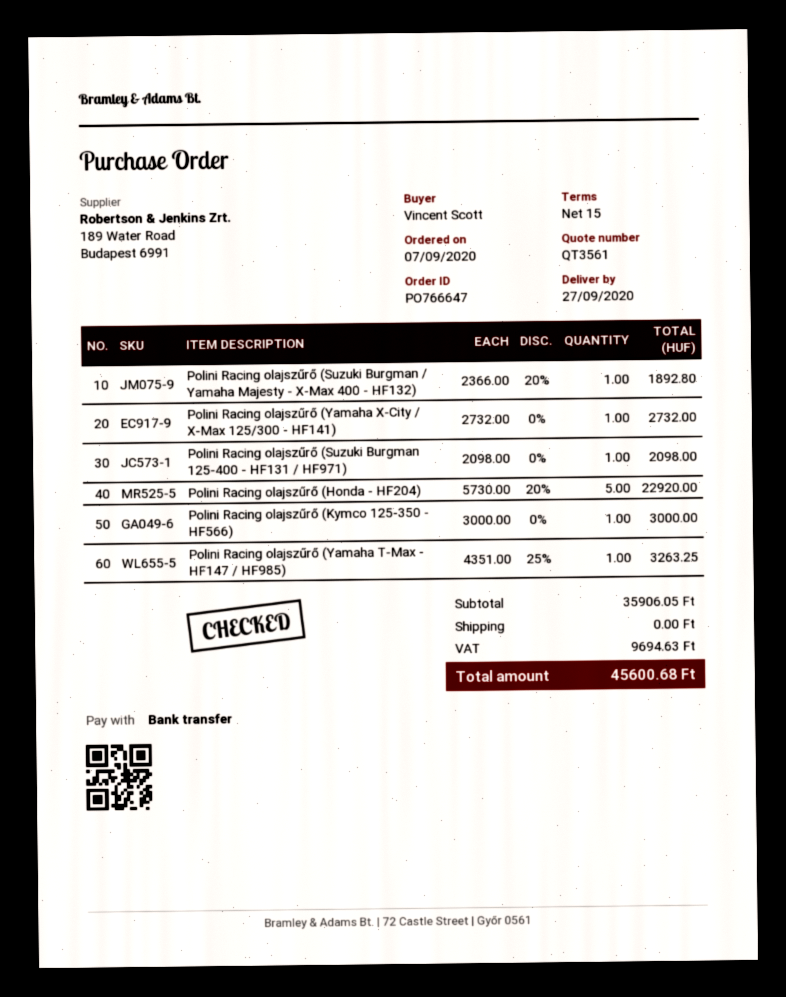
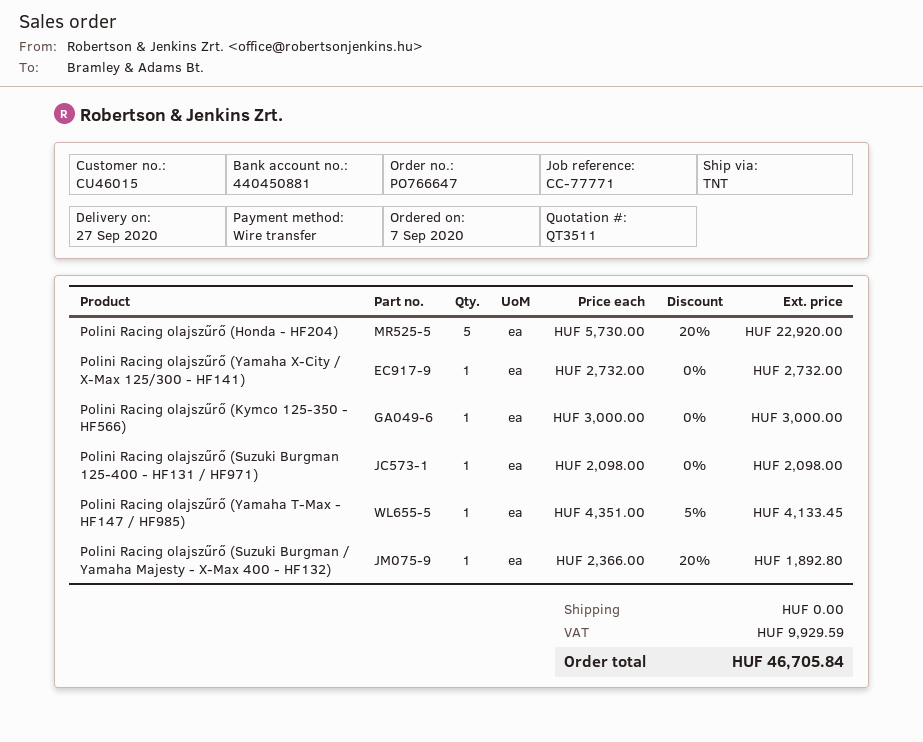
quote number: QT3561 -> QT3511
Polini Racing olajszűrő (Yamaha T-Max - HF147 / HF985): 1 x 4351.00 - 25% = 3263.25 -> 1 x 4351.00 - 5% = 4133.45
tax: 9694.63 -> 9929.59
total: 45600.68 -> 46705.84

